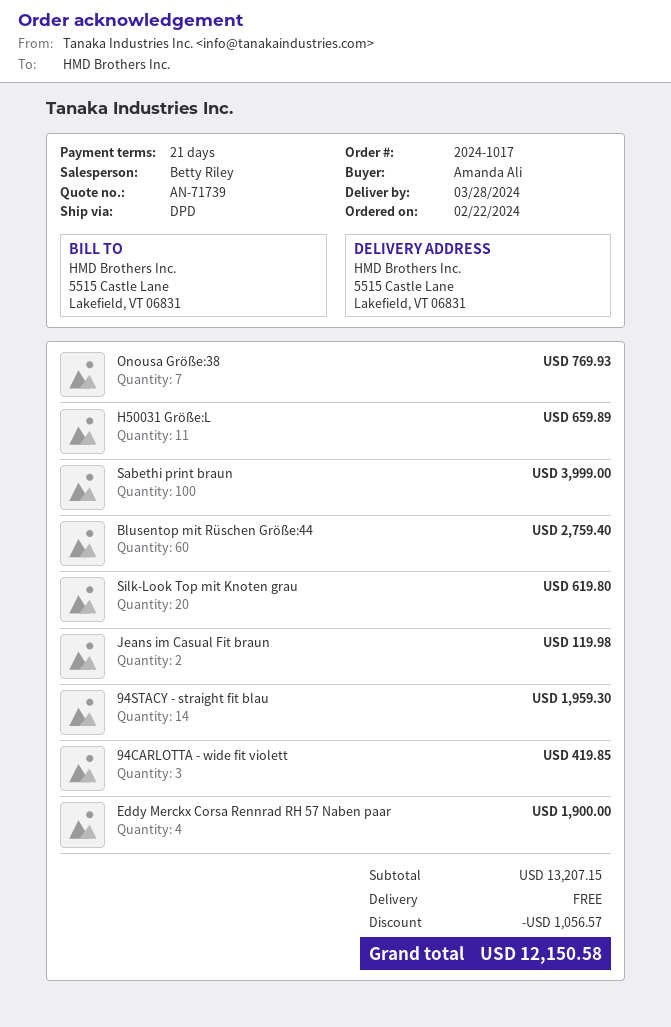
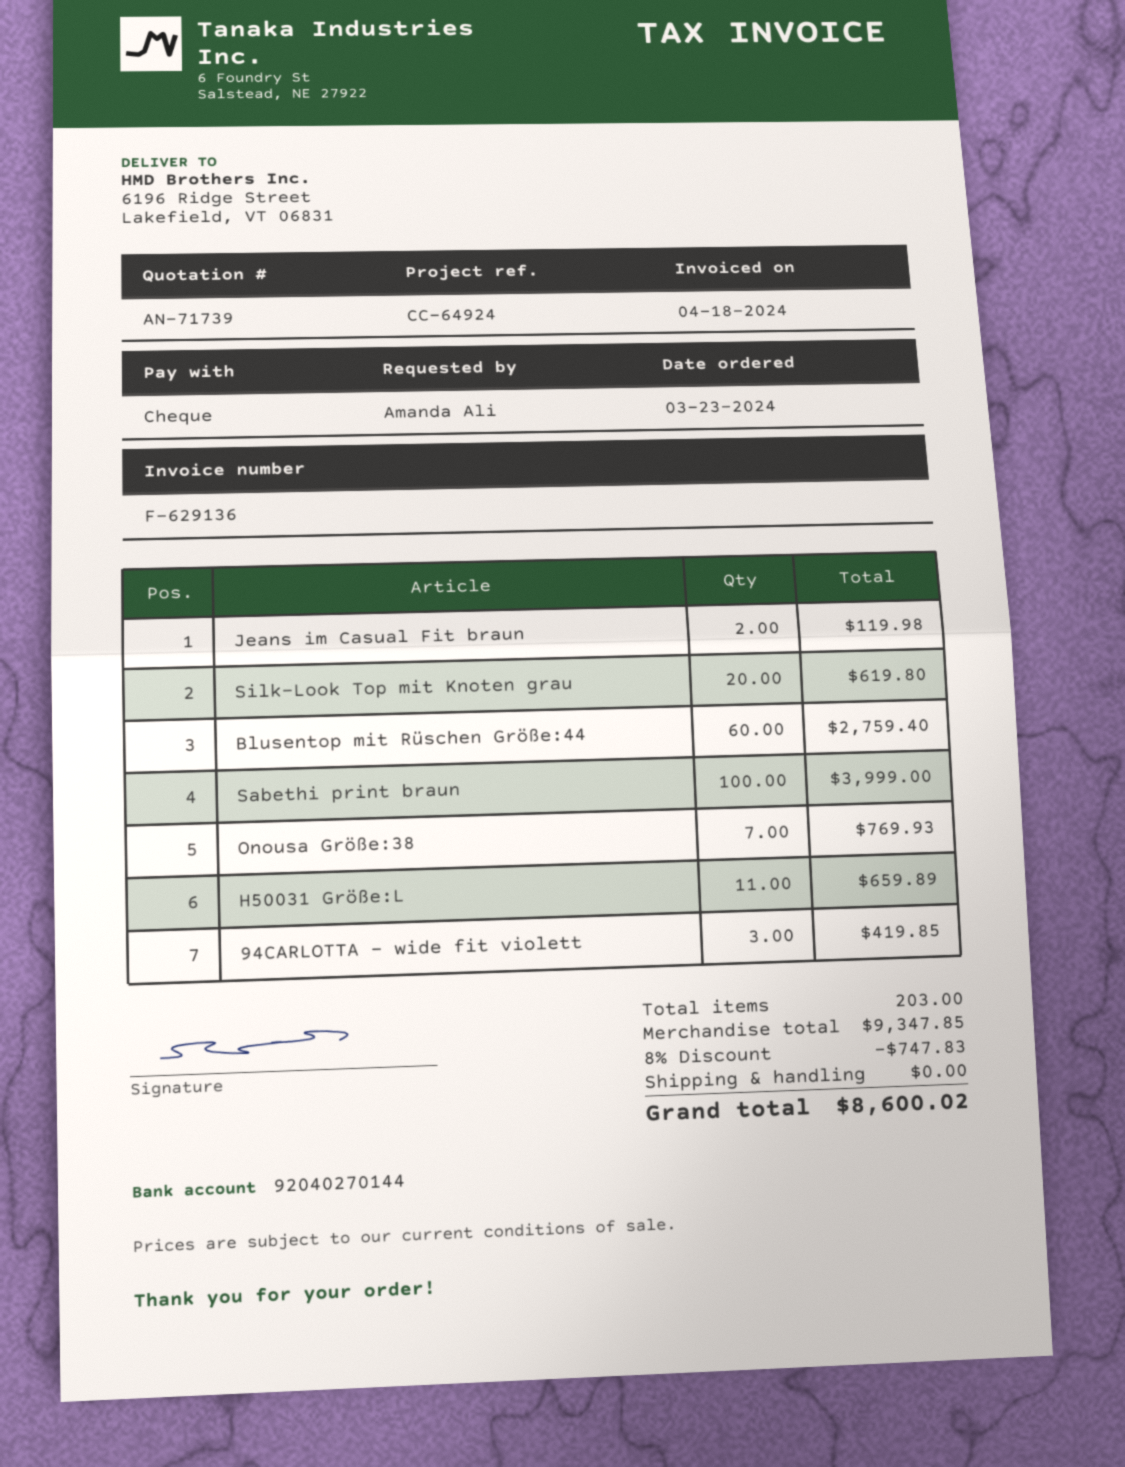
order date: 2024-02-22 -> 2024-03-23
ship to: 5515 Castle Lane, Lakefield, VT 06831 -> 6196 Ridge Street, Lakefield, VT 06831
94STACY - straight fit blau: 14 for 1959.30 -> none
Eddy Merckx Corsa Rennrad RH 57 Naben paar: 4 for 1900.00 -> none
subtotal: 13207.15 -> 9347.85
discount: 1056.57 -> 747.83
total: 12150.58 -> 8600.02

